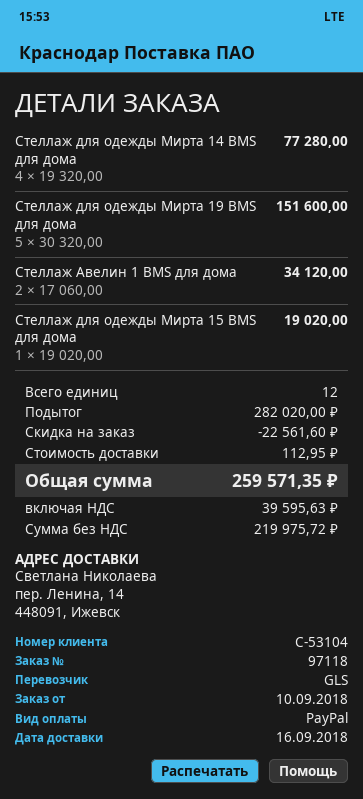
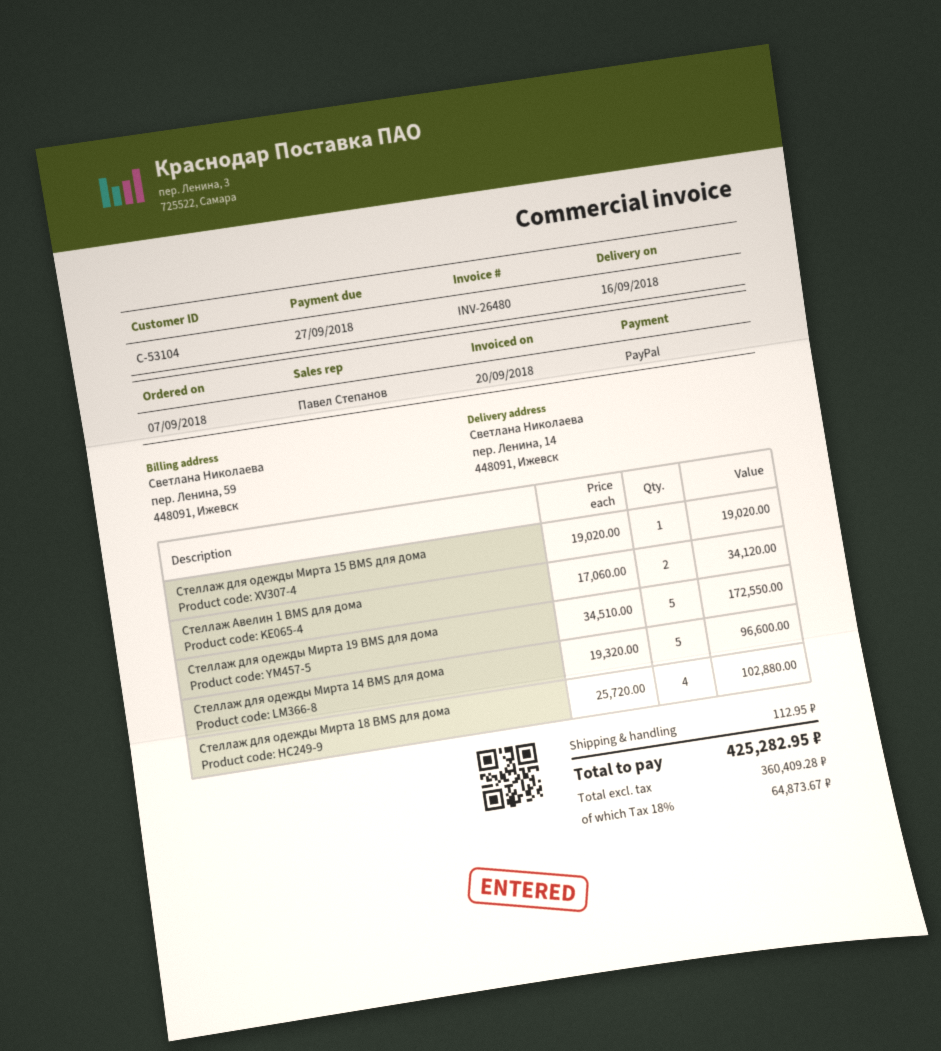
order date: 2018-09-10 -> 2018-09-07
Стеллаж для одежды Мирта 14 BMS для дома: 4 x 19320.00 = 77280.00 -> 5 x 19320.00 = 96600.00
Стеллаж для одежды Мирта 19 BMS для дома: 5 x 30320.00 = 151600.00 -> 5 x 34510.00 = 172550.00
Стеллаж для одежды Мирта 18 BMS для дома: none -> 4 x 25720.00 = 102880.00
discount: 22561.60 -> none
net: 219975.72 -> 360409.28
tax: 39595.63 -> 64873.67
total: 259571.35 -> 425282.95

